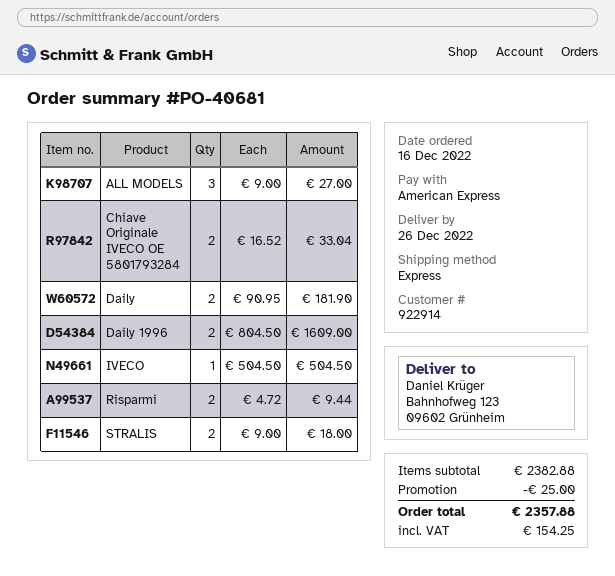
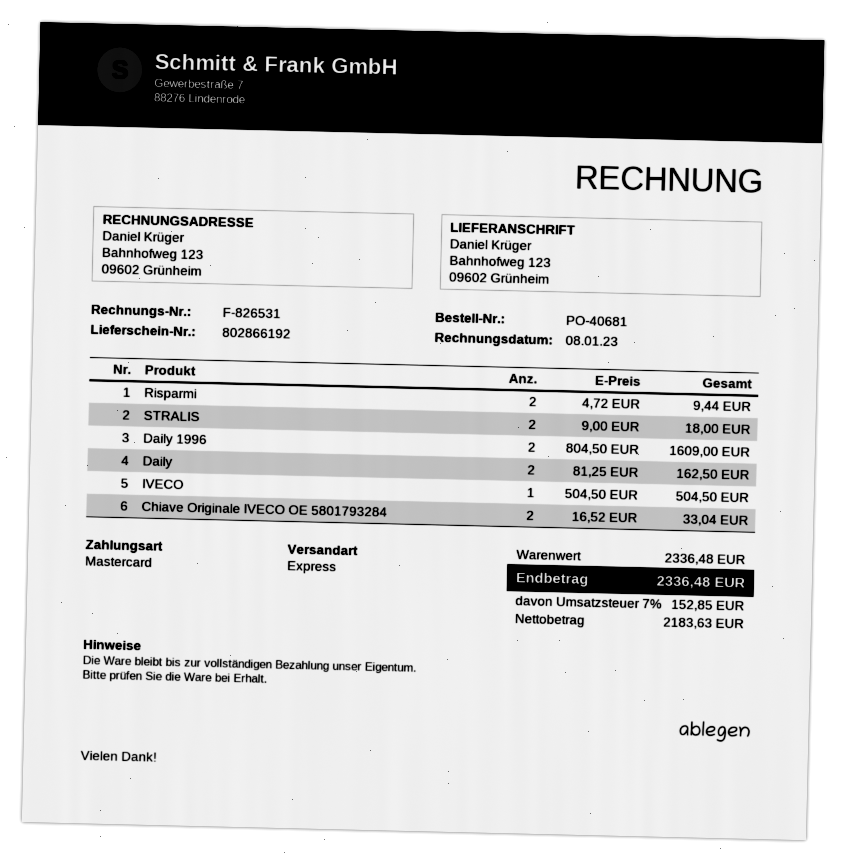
payment method: American Express -> Mastercard
ALL MODELS: 3 x 9.00 = 27.00 -> none
Daily: 2 x 90.95 = 181.90 -> 2 x 81.25 = 162.50
subtotal: 2382.88 -> 2336.48
discount: 25.00 -> none
tax: 154.25 -> 152.85
total: 2357.88 -> 2336.48

